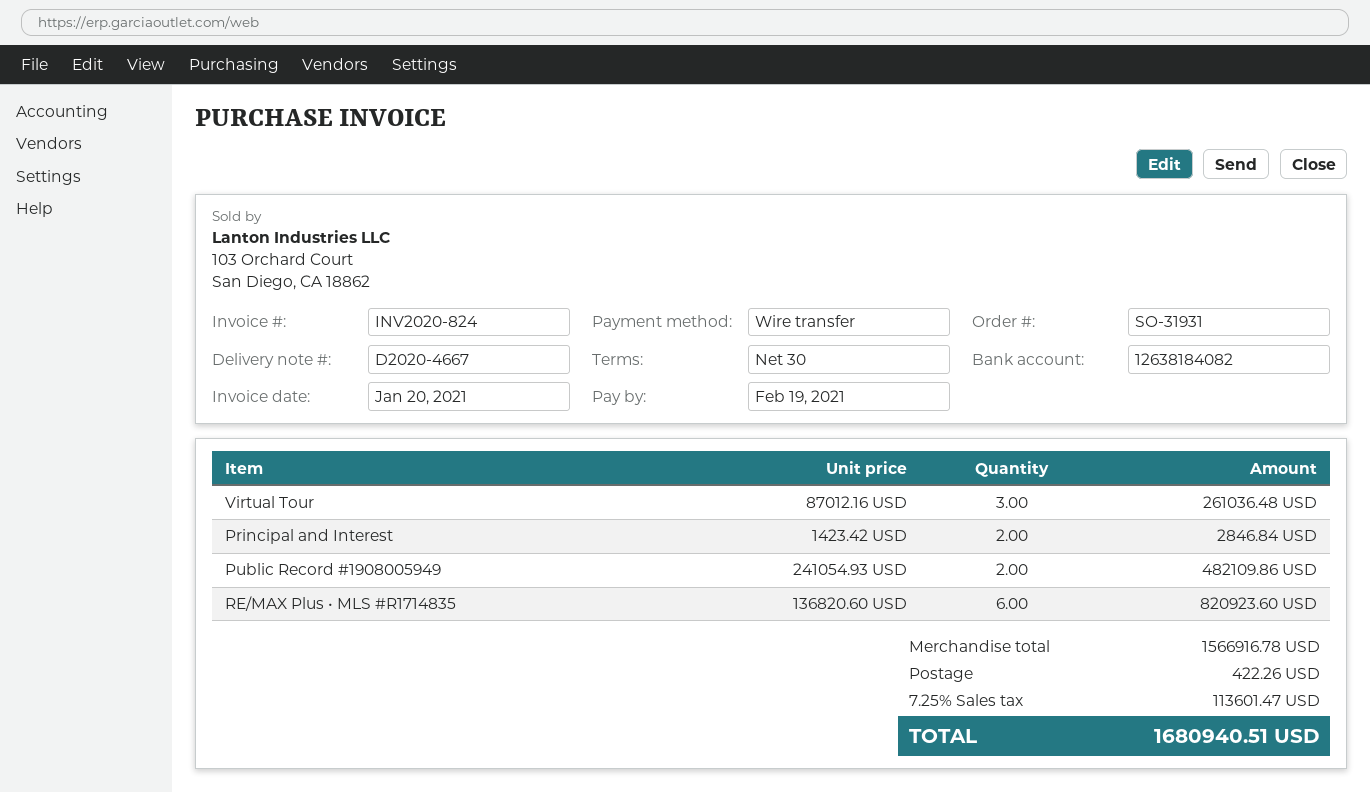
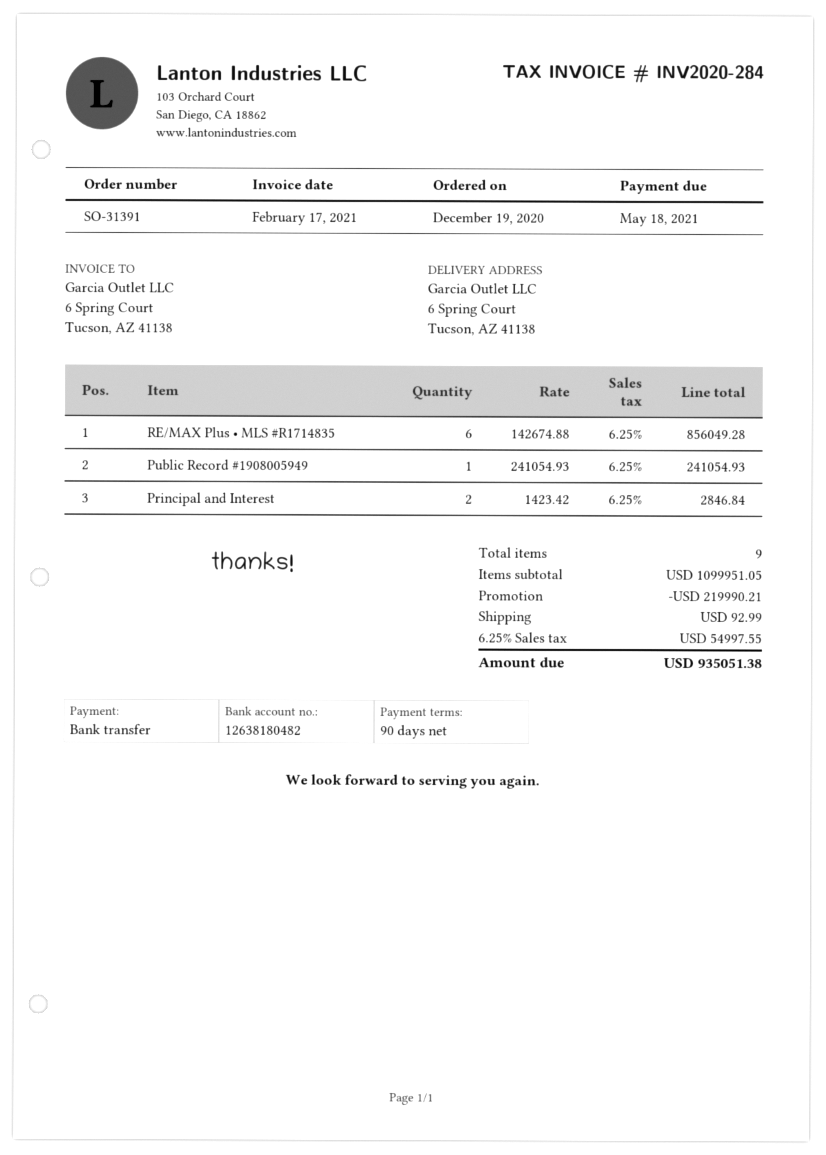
order number: SO-31931 -> SO-31391
invoice number: INV2020-824 -> INV2020-284
invoice date: 2021-01-20 -> 2021-02-17
payment terms: 30 days -> 90 days
due date: 2021-02-19 -> 2021-05-18
bank account: 12638184082 -> 12638180482
Virtual Tour: 3 x 87012.16 = 261036.48 -> none
Public Record #1908005949: 2 x 241054.93 = 482109.86 -> 1 x 241054.93 = 241054.93
RE/MAX Plus • MLS #R1714835: 6 x 136820.60 = 820923.60 -> 6 x 142674.88 = 856049.28
subtotal: 1566916.78 -> 1099951.05
discount: none -> 219990.21
shipping: 422.26 -> 92.99
tax: 7.25% = 113601.47 -> 6.25% = 54997.55
total: 1680940.51 -> 935051.38

